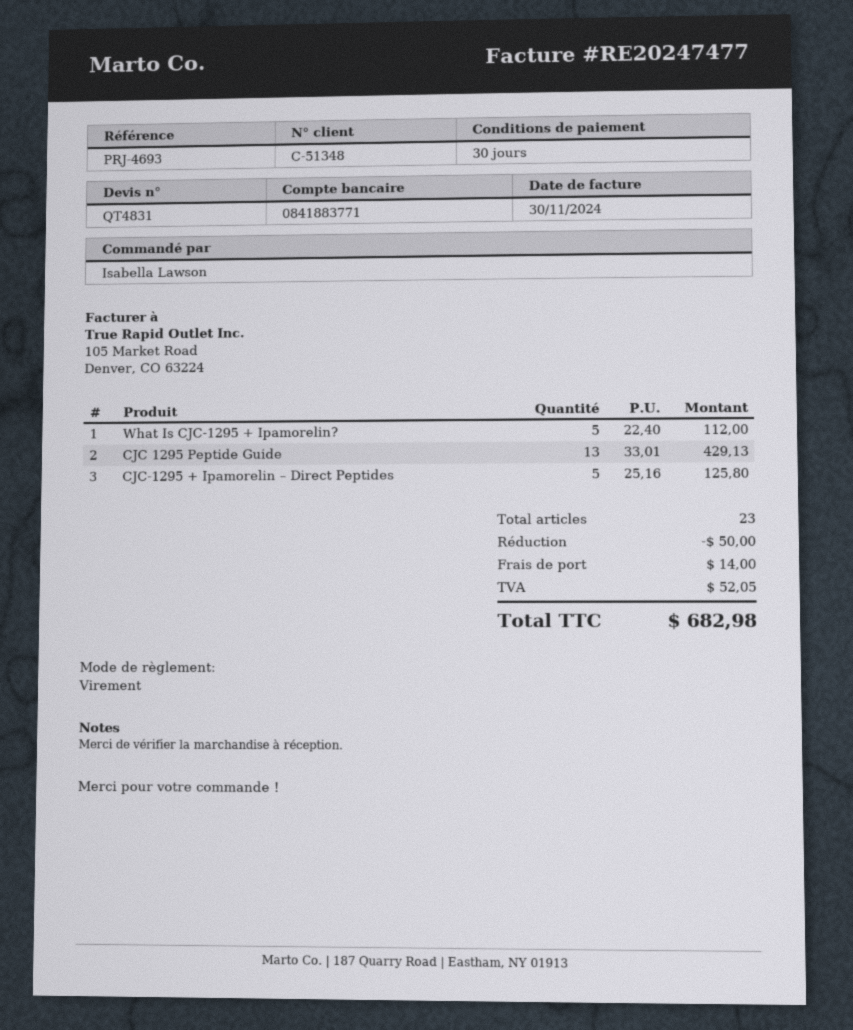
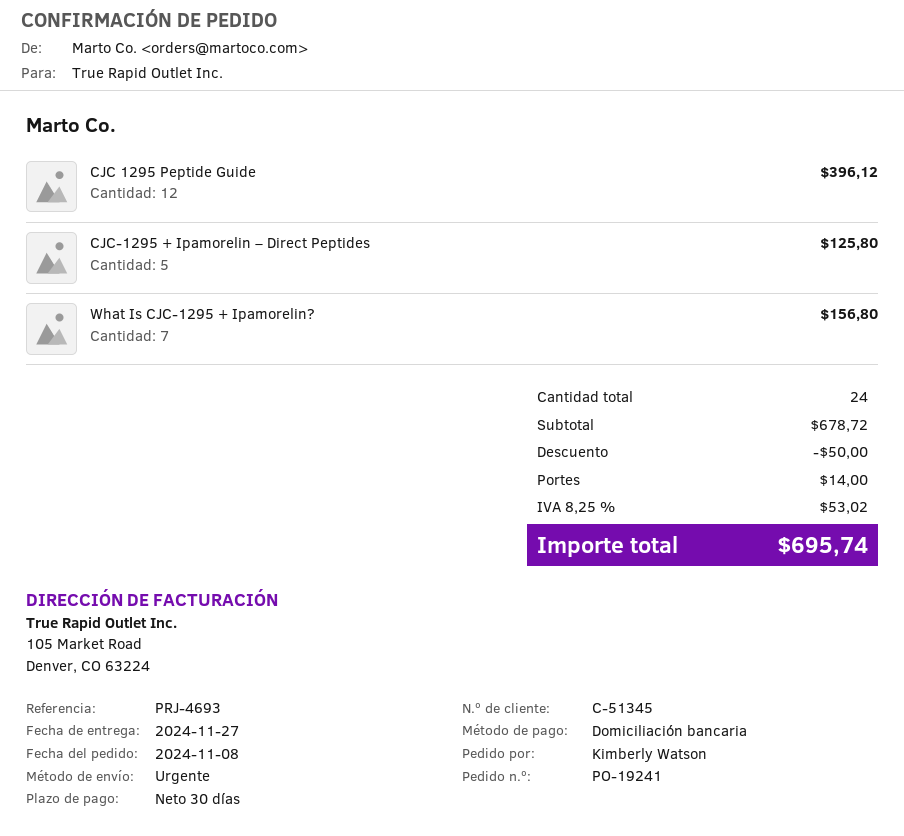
customer number: C-51348 -> C-51345
ordered by: Isabella Lawson -> Kimberly Watson
payment method: bank transfer -> direct debit
What Is CJC-1295 + Ipamorelin?: 5 for 112.00 -> 7 for 156.80
CJC 1295 Peptide Guide: 13 for 429.13 -> 12 for 396.12
total quantity: 23 -> 24
tax: 52.05 -> 53.02
total: 682.98 -> 695.74

